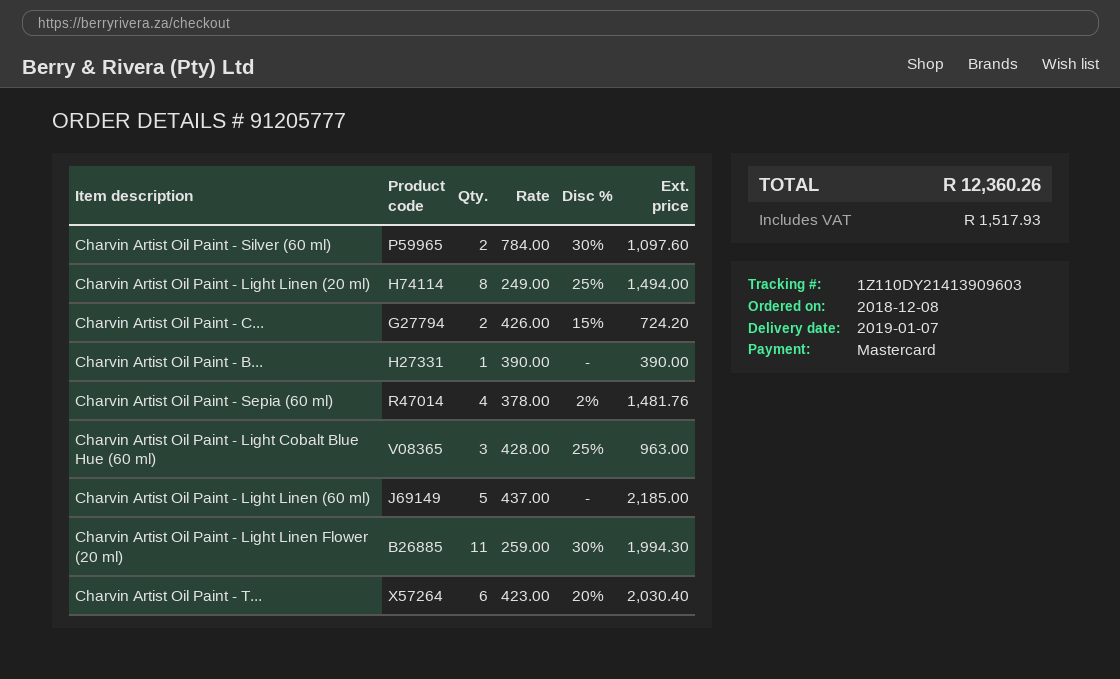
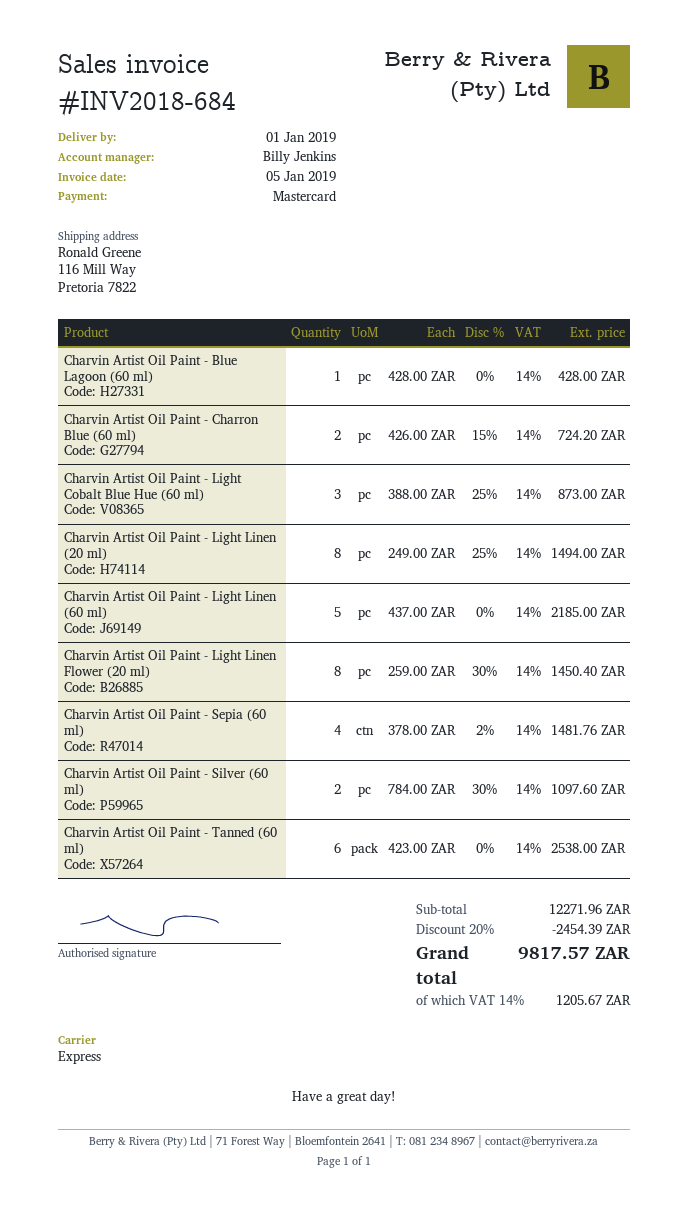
delivery date: 2019-01-07 -> 2019-01-01
Charvin Artist Oil Paint - B...: 1 x 390.00 = 390.00 -> 1 x 428.00 = 428.00
Charvin Artist Oil Paint - Light Cobalt Blue Hue (60 ml): 3 x 428.00 - 25% = 963.00 -> 3 x 388.00 - 25% = 873.00
Charvin Artist Oil Paint - Light Linen Flower (20 ml): 11 x 259.00 - 30% = 1994.30 -> 8 x 259.00 - 30% = 1450.40
Charvin Artist Oil Paint - T...: 6 x 423.00 - 20% = 2030.40 -> 6 x 423.00 = 2538.00
discount: none -> 20% = 2454.39
tax: 1517.93 -> 1205.67
total: 12360.26 -> 9817.57

